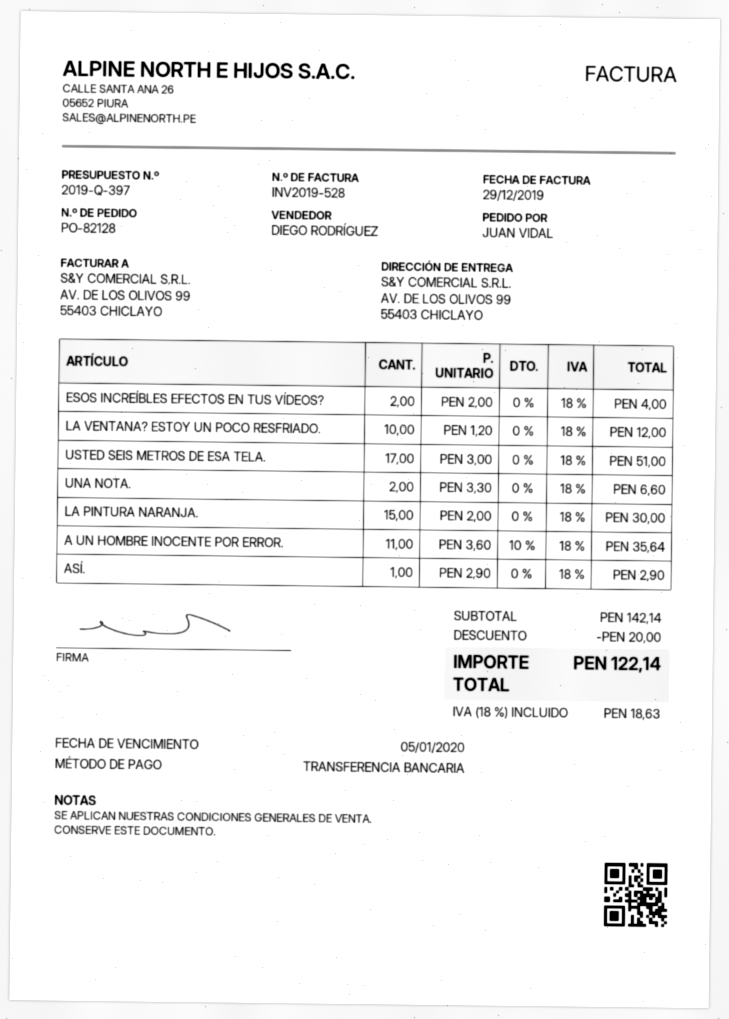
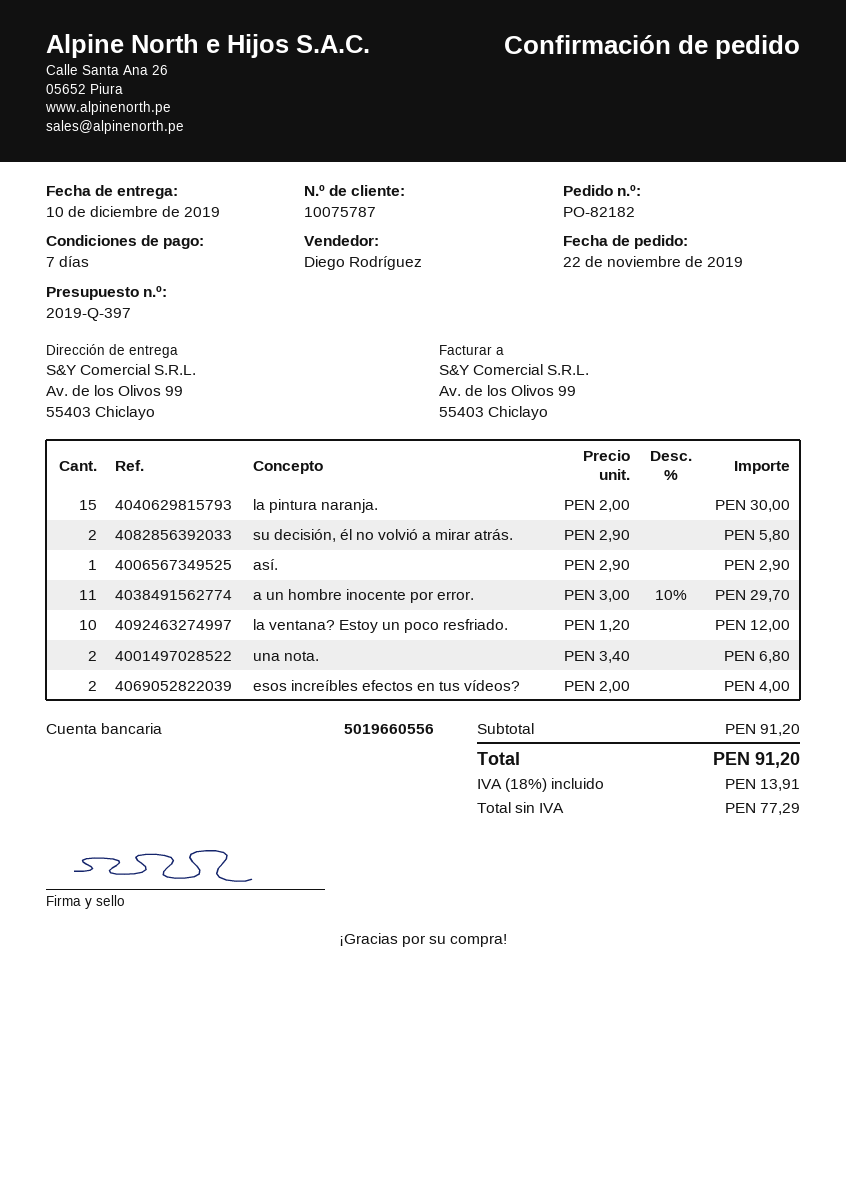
order number: PO-82128 -> PO-82182
USTED SEIS METROS DE ESA TELA.: 17 x 3.00 = 51.00 -> none
UNA NOTA.: 2 x 3.30 = 6.60 -> 2 x 3.40 = 6.80
A UN HOMBRE INOCENTE POR ERROR.: 11 x 3.60 - 10% = 35.64 -> 11 x 3.00 - 10% = 29.70
su decisión, él no volvió a mirar atrás.: none -> 2 x 2.90 = 5.80
subtotal: 142.14 -> 91.20
discount: 20.00 -> none
tax: 18% = 18.63 -> 18% = 13.91
total: 122.14 -> 91.20

